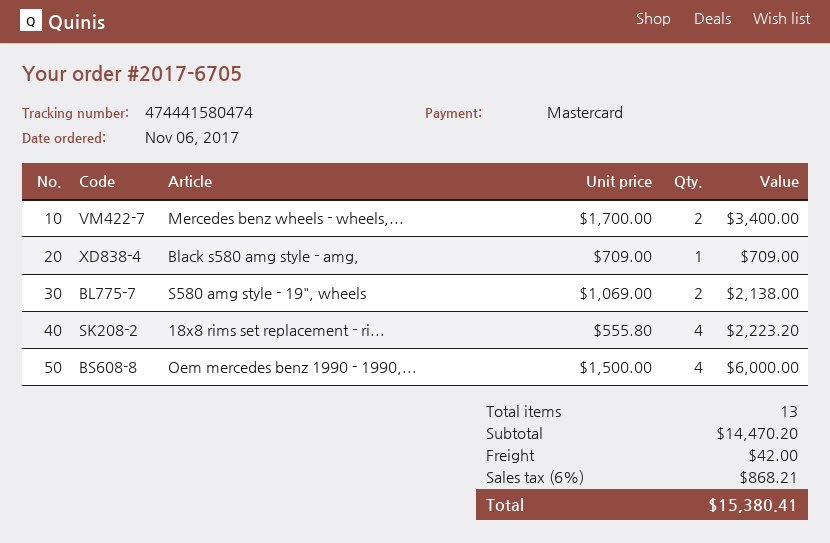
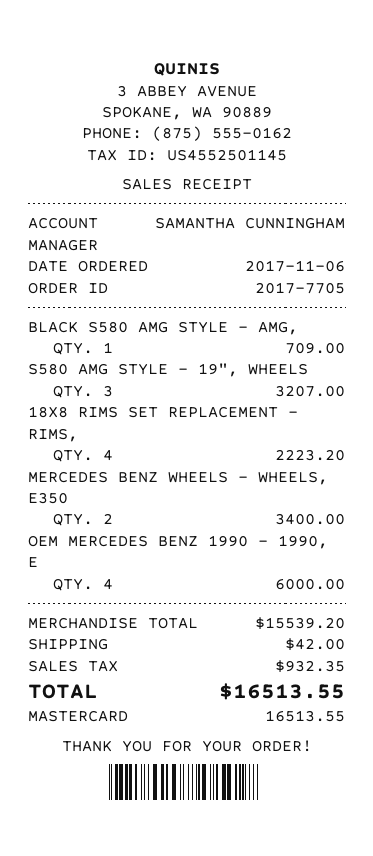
order number: 2017-6705 -> 2017-7705
S580 amg style - 19", wheels: 2 for 2138.00 -> 3 for 3207.00
subtotal: 14470.20 -> 15539.20
tax: 868.21 -> 932.35
total: 15380.41 -> 16513.55

